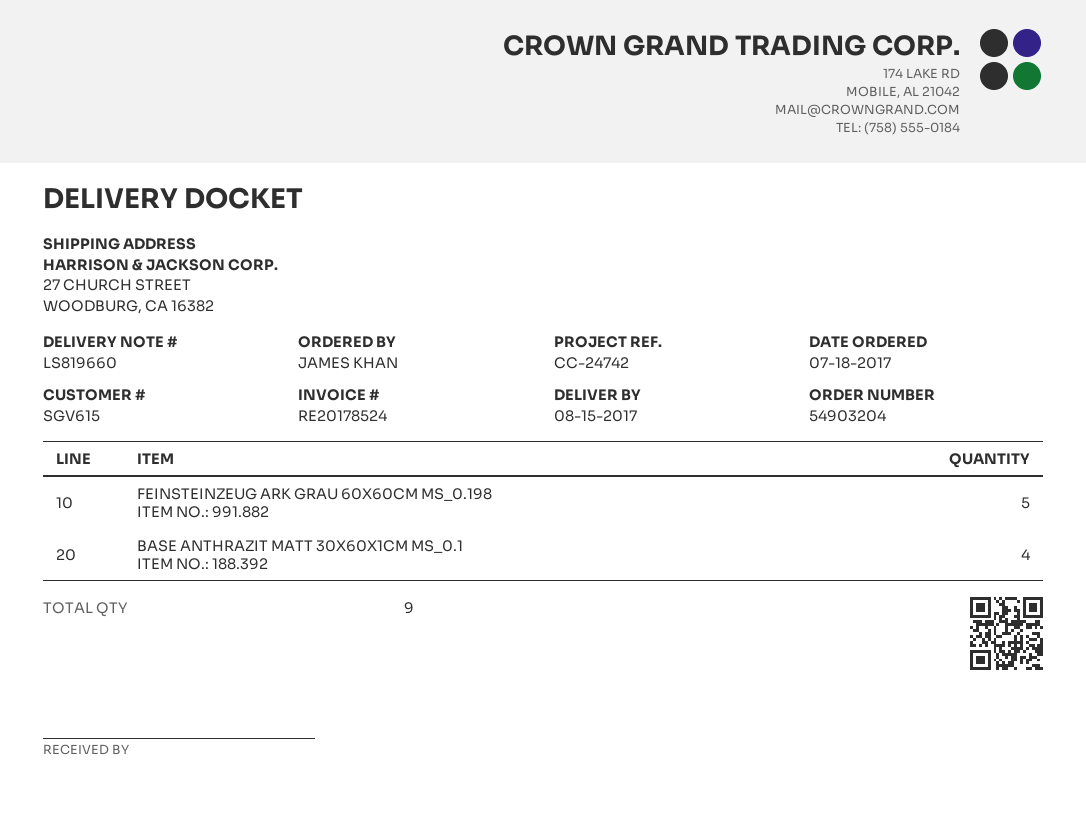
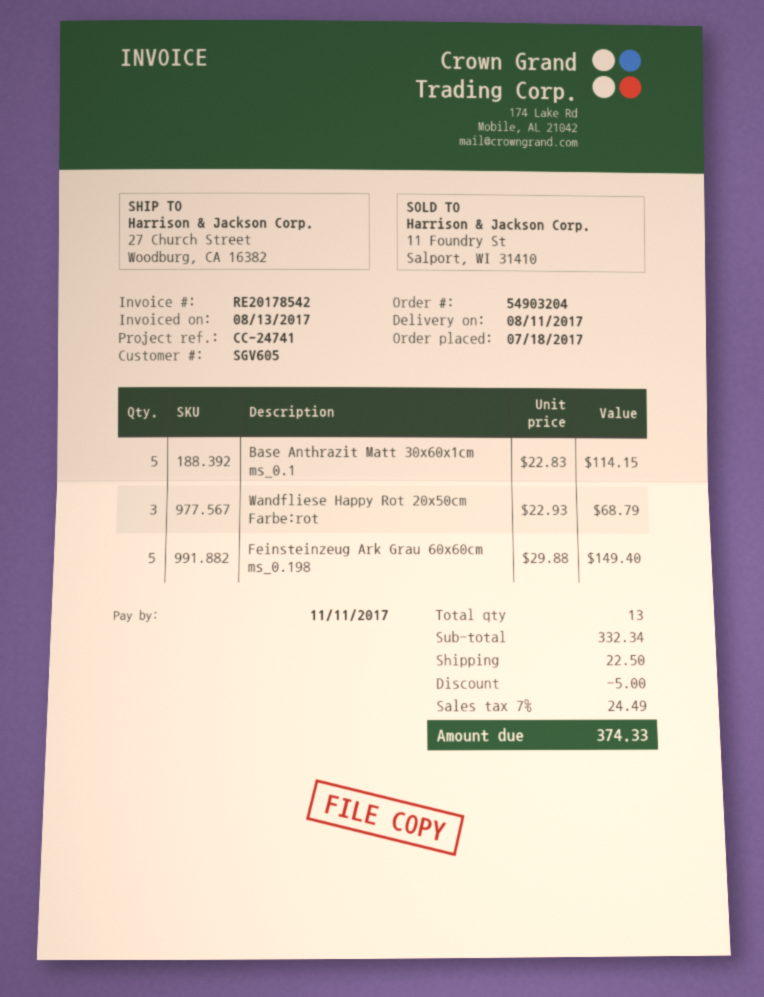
delivery date: 2017-08-15 -> 2017-08-11
invoice number: RE20178524 -> RE20178542
customer number: SGV615 -> SGV605
reference: CC-24742 -> CC-24741
BASE ANTHRAZIT MATT 30X60X1CM MS_0.1: 4 -> 5
Wandfliese Happy Rot 20x50cm Farbe:rot: none -> 3
total quantity: 9 -> 13

